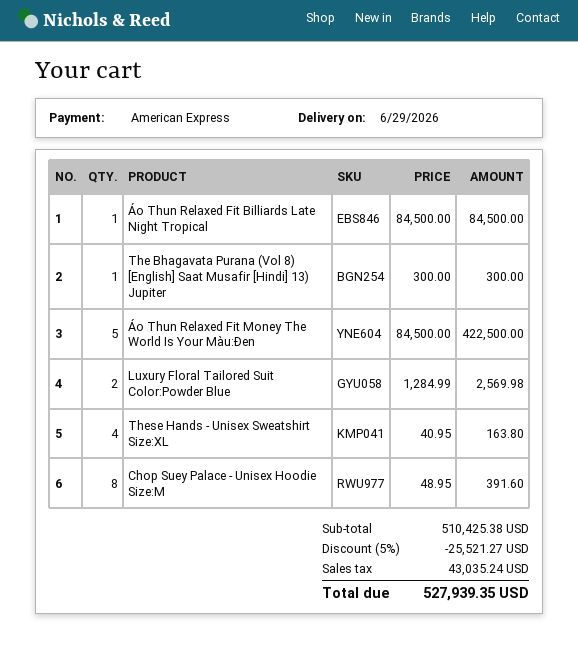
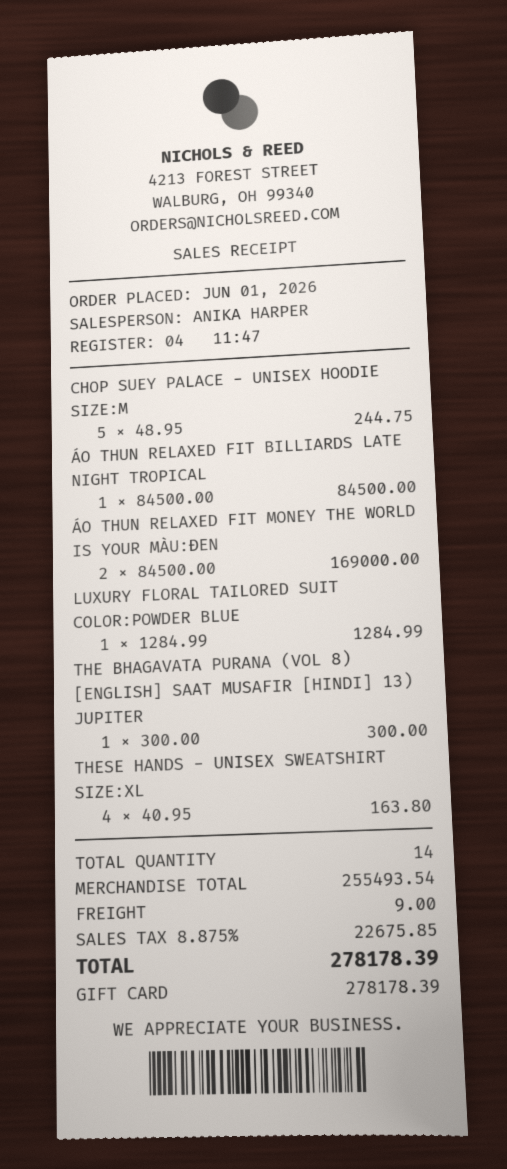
payment method: American Express -> gift card
Áo Thun Relaxed Fit Money The World Is Your Màu:Đen: 5 x 84500.00 = 422500.00 -> 2 x 84500.00 = 169000.00
Luxury Floral Tailored Suit Color:Powder Blue: 2 x 1284.99 = 2569.98 -> 1 x 1284.99 = 1284.99
Chop Suey Palace - Unisex Hoodie Size:M: 8 x 48.95 = 391.60 -> 5 x 48.95 = 244.75
subtotal: 510425.38 -> 255493.54
discount: 5% = 25521.27 -> none
shipping: none -> 9.00
tax: 43035.24 -> 22675.85
total: 527939.35 -> 278178.39

